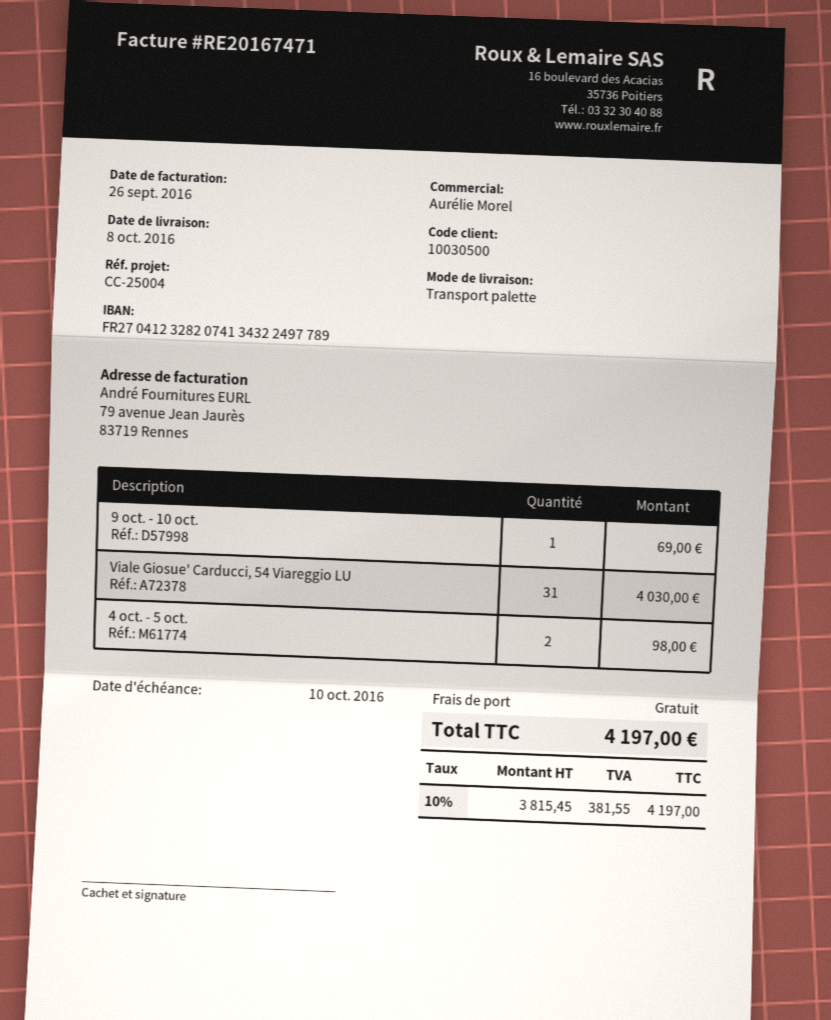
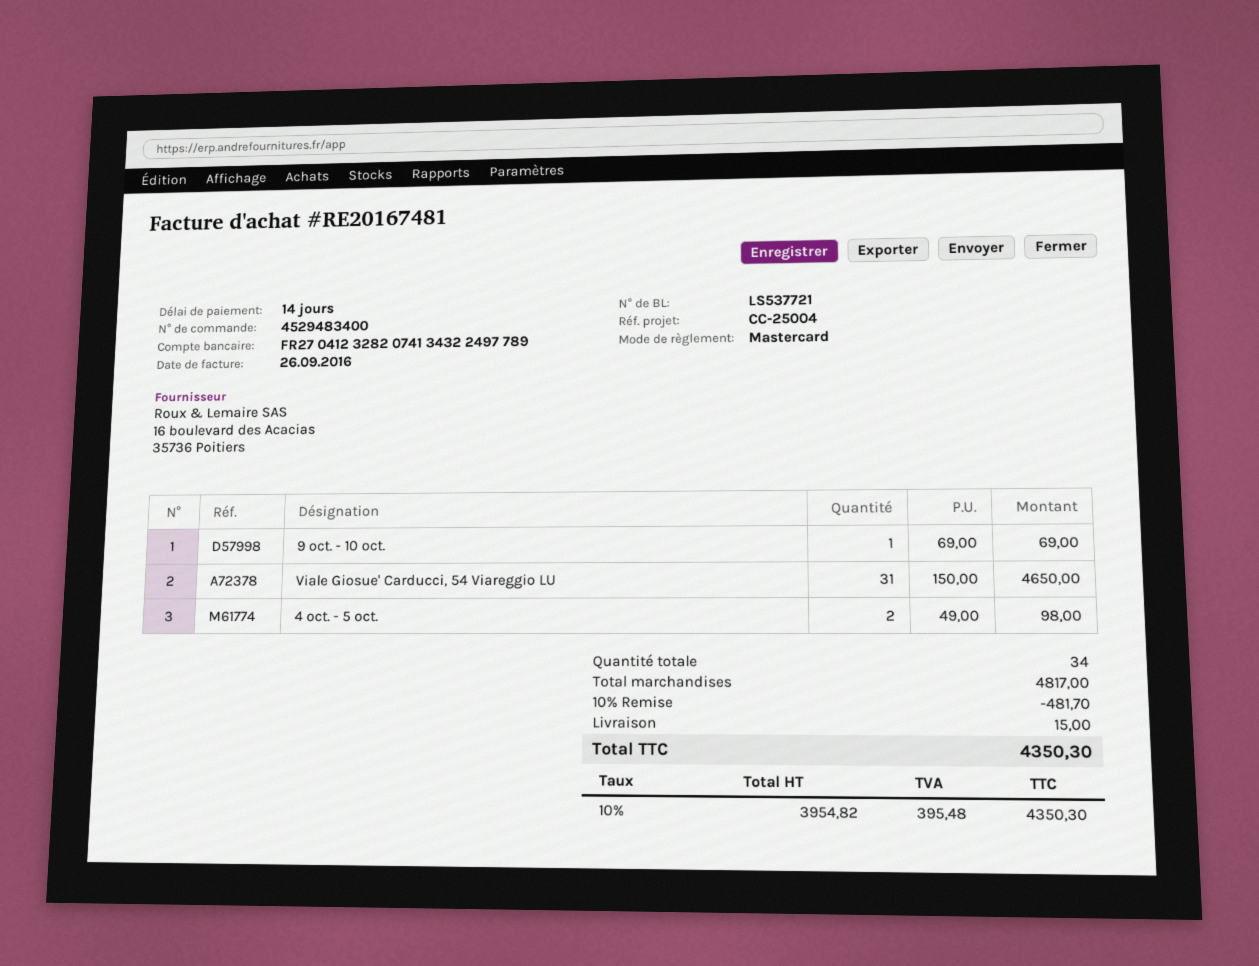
invoice number: RE20167471 -> RE20167481
Viale Giosue' Carducci, 54 Viareggio LU: 31 for 4030.00 -> 31 for 4650.00
discount: none -> 10% = 481.70
shipping: 0.00 -> 15.00
net: 3815.45 -> 3954.82
tax: 10% = 381.55 -> 10% = 395.48
total: 4197.00 -> 4350.30

